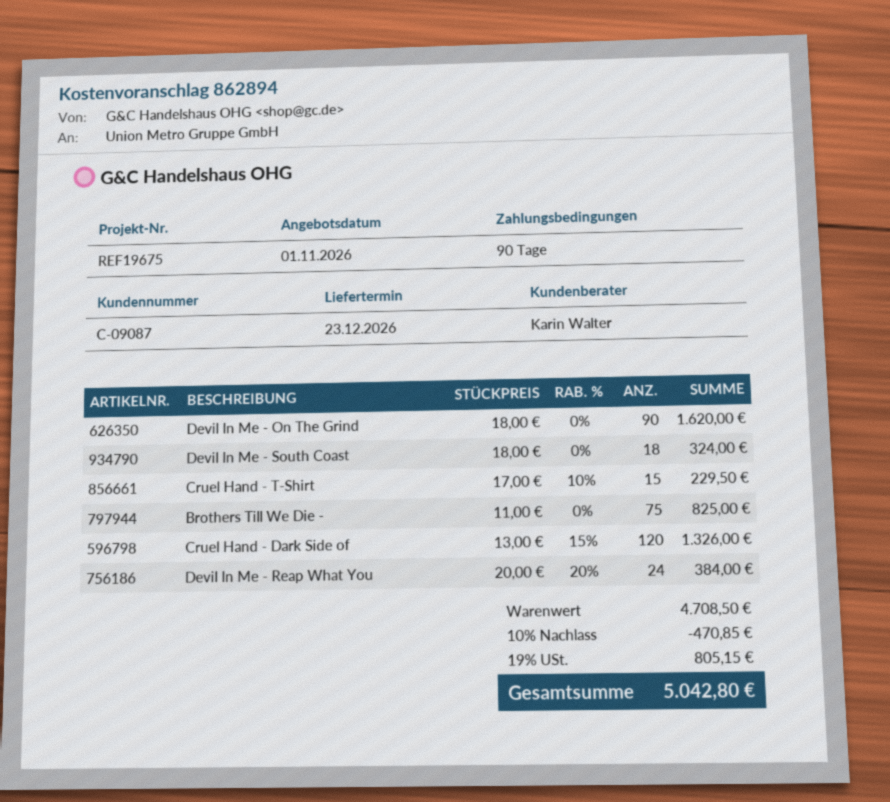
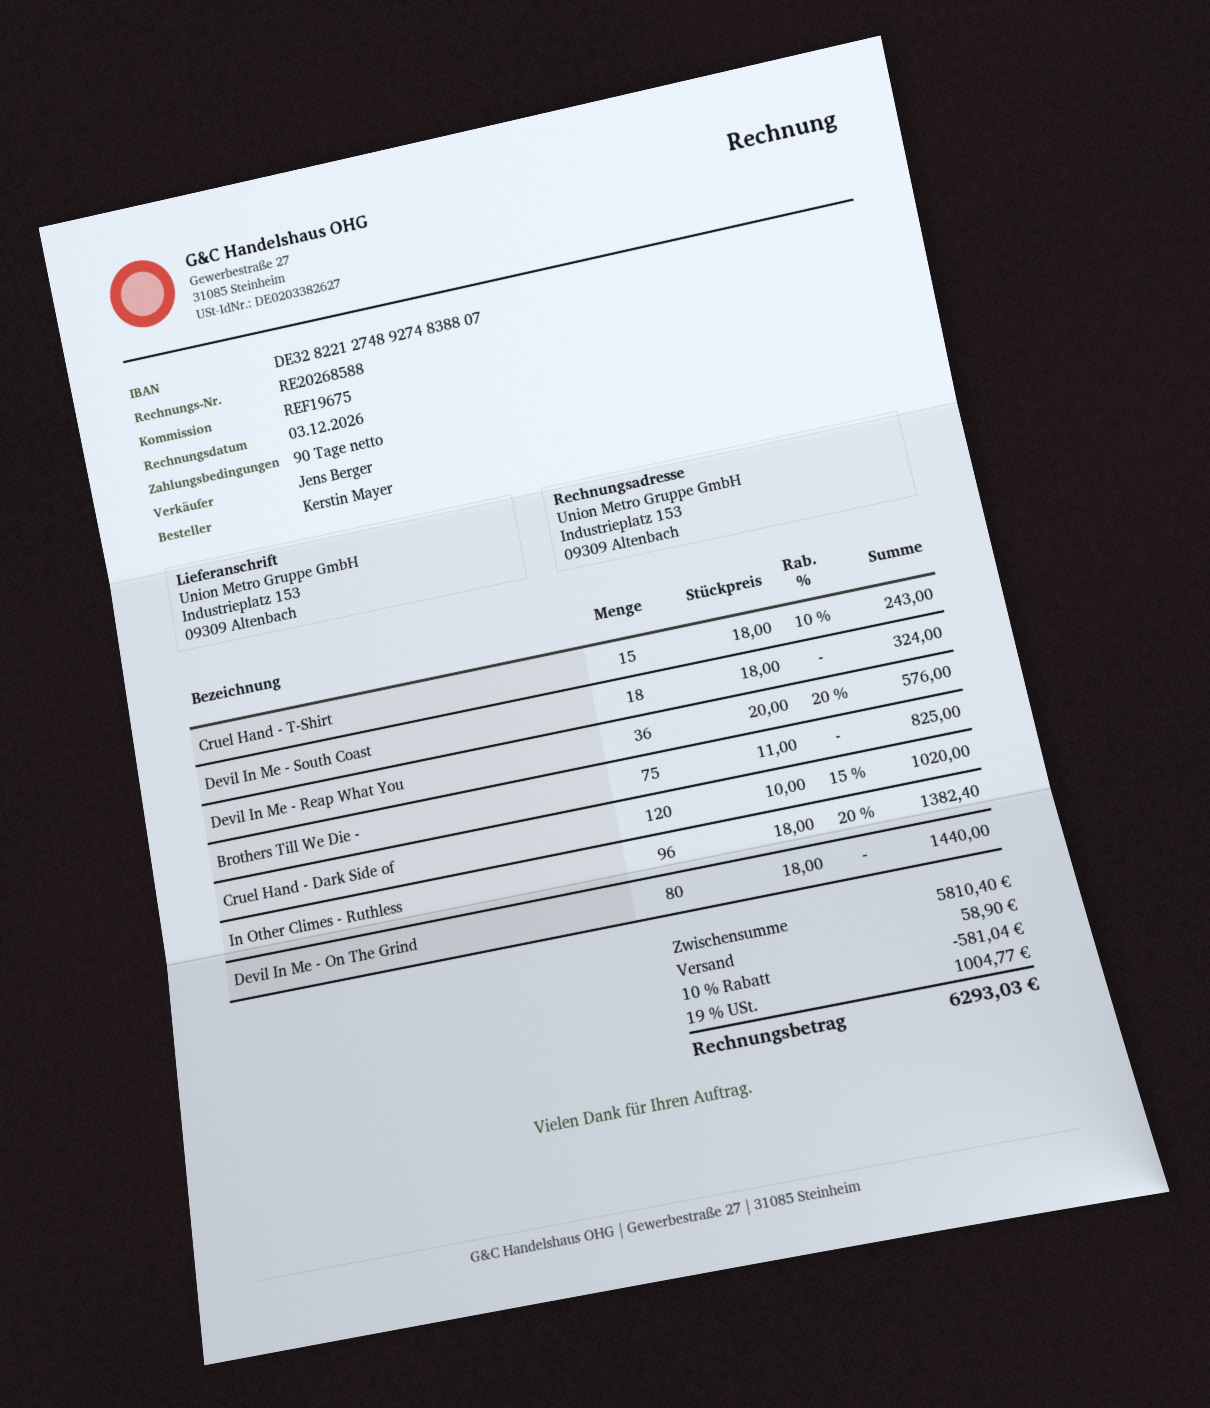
sales rep: Karin Walter -> Jens Berger
Devil In Me - On The Grind: 90 x 18.00 = 1620.00 -> 80 x 18.00 = 1440.00
Cruel Hand - T-Shirt: 15 x 17.00 - 10% = 229.50 -> 15 x 18.00 - 10% = 243.00
Cruel Hand - Dark Side of: 120 x 13.00 - 15% = 1326.00 -> 120 x 10.00 - 15% = 1020.00
Devil In Me - Reap What You: 24 x 20.00 - 20% = 384.00 -> 36 x 20.00 - 20% = 576.00
In Other Climes - Ruthless: none -> 96 x 18.00 - 20% = 1382.40
subtotal: 4708.50 -> 5810.40
discount: 10% = 470.85 -> 10% = 581.04
shipping: none -> 58.90
tax: 19% = 805.15 -> 19% = 1004.77
total: 5042.80 -> 6293.03

